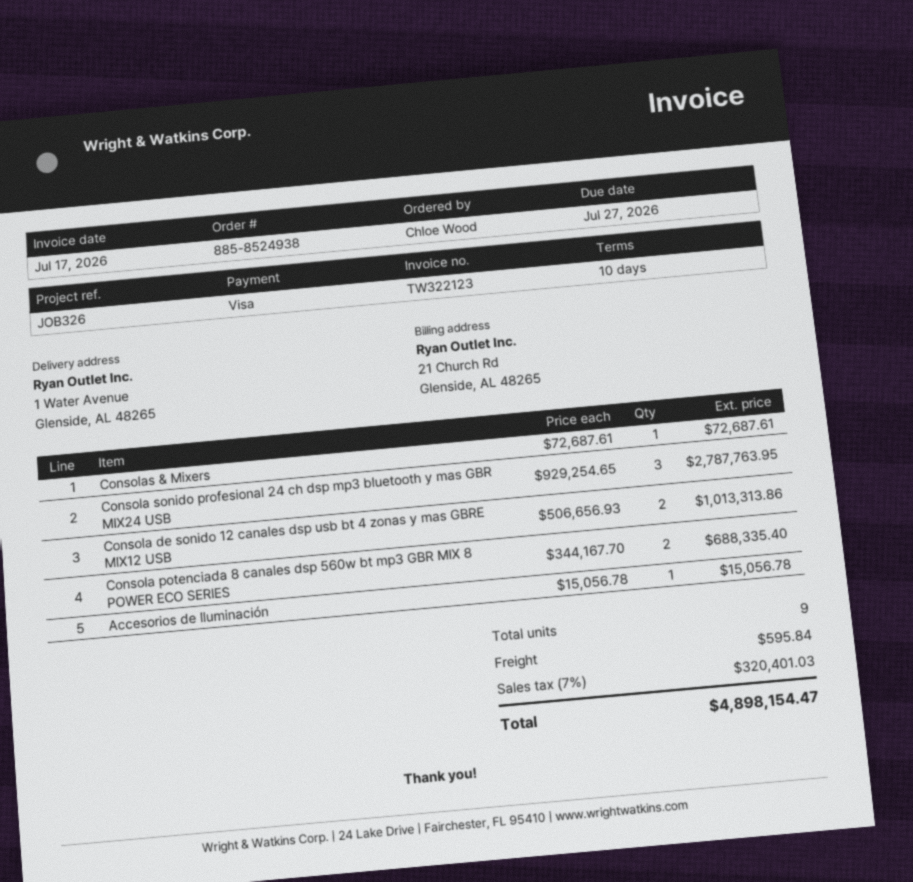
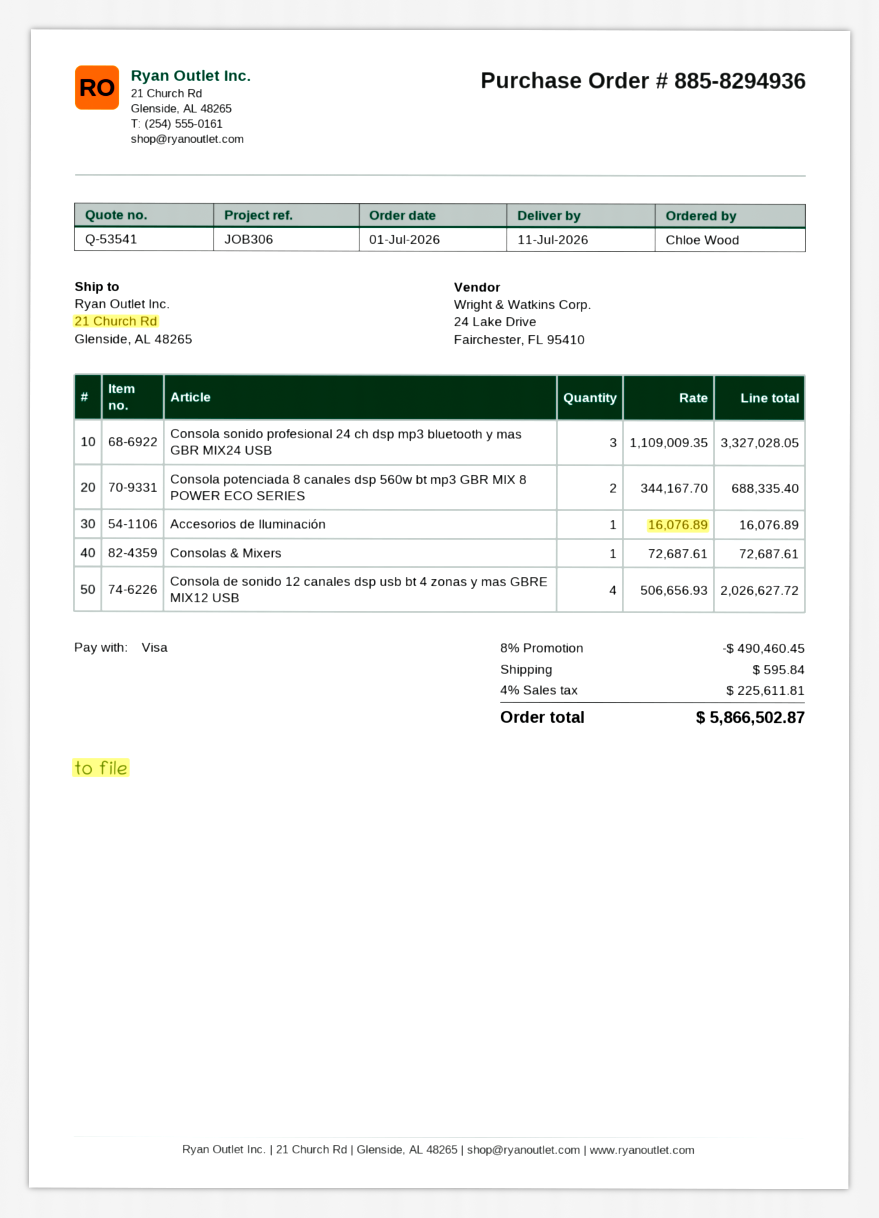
order number: 885-8524938 -> 885-8294936
reference: JOB326 -> JOB306
ship to: 1 Water Avenue, Glenside, AL 48265 -> 21 Church Rd, Glenside, AL 48265
Consola sonido profesional 24 ch dsp mp3 bluetooth y mas GBR MIX24 USB: 3 x 929254.65 = 2787763.95 -> 3 x 1109009.35 = 3327028.05
Consola de sonido 12 canales dsp usb bt 4 zonas y mas GBRE MIX12 USB: 2 x 506656.93 = 1013313.86 -> 4 x 506656.93 = 2026627.72
Accesorios de Iluminación: 1 x 15056.78 = 15056.78 -> 1 x 16076.89 = 16076.89
discount: none -> 8% = 490460.45
tax: 7% = 320401.03 -> 4% = 225611.81
total: 4898154.47 -> 5866502.87

